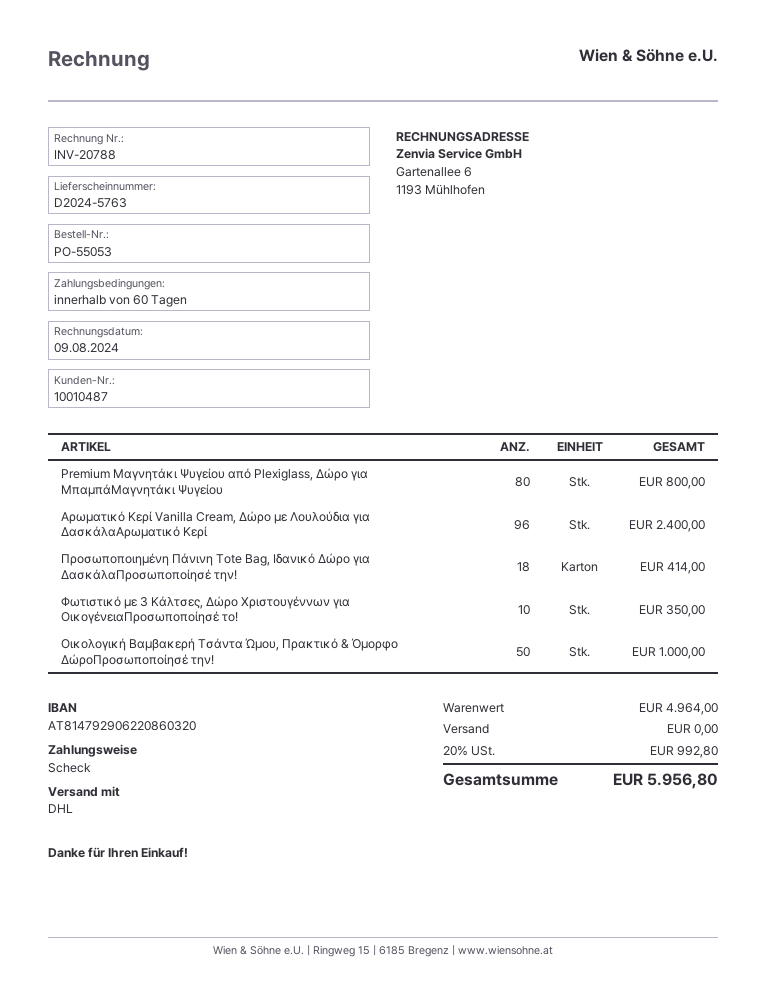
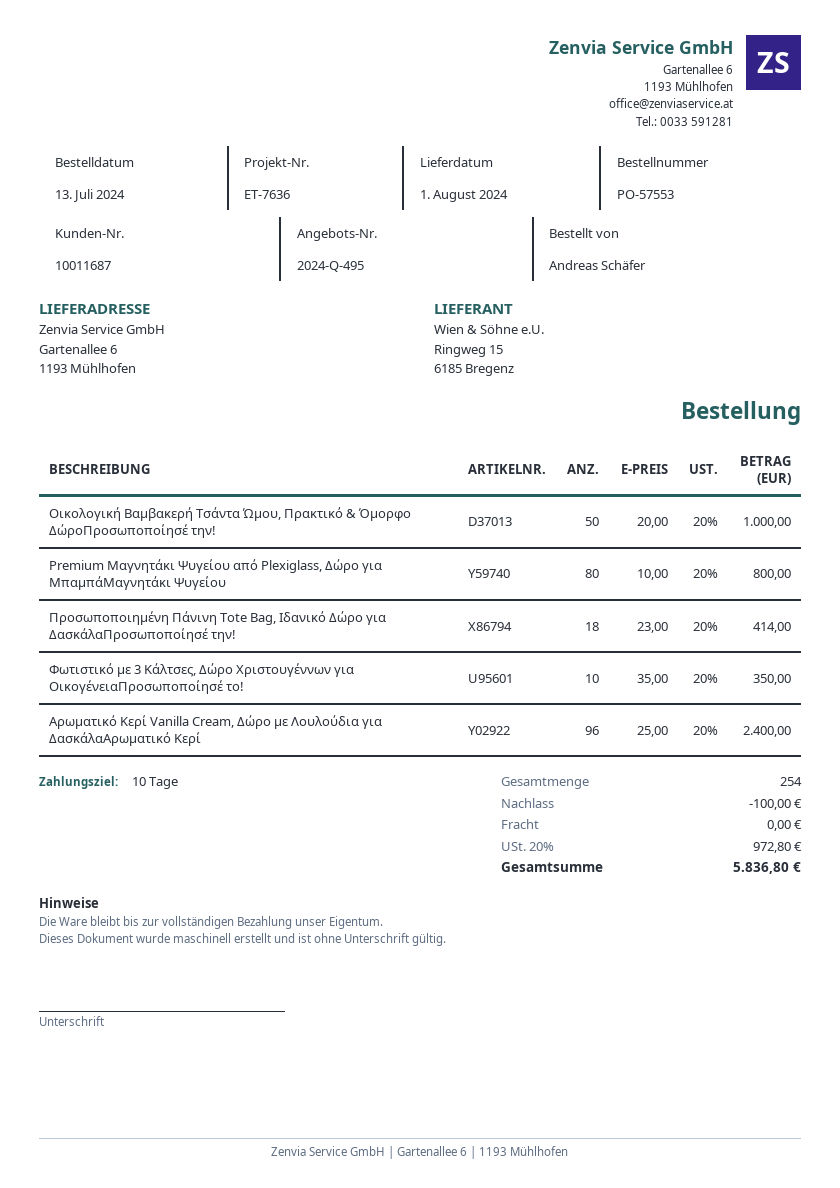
order number: PO-55053 -> PO-57553
payment terms: 60 days -> 10 days
customer number: 10010487 -> 10011687
discount: none -> 100.00
tax: 20% = 992.80 -> 20% = 972.80
total: 5956.80 -> 5836.80

